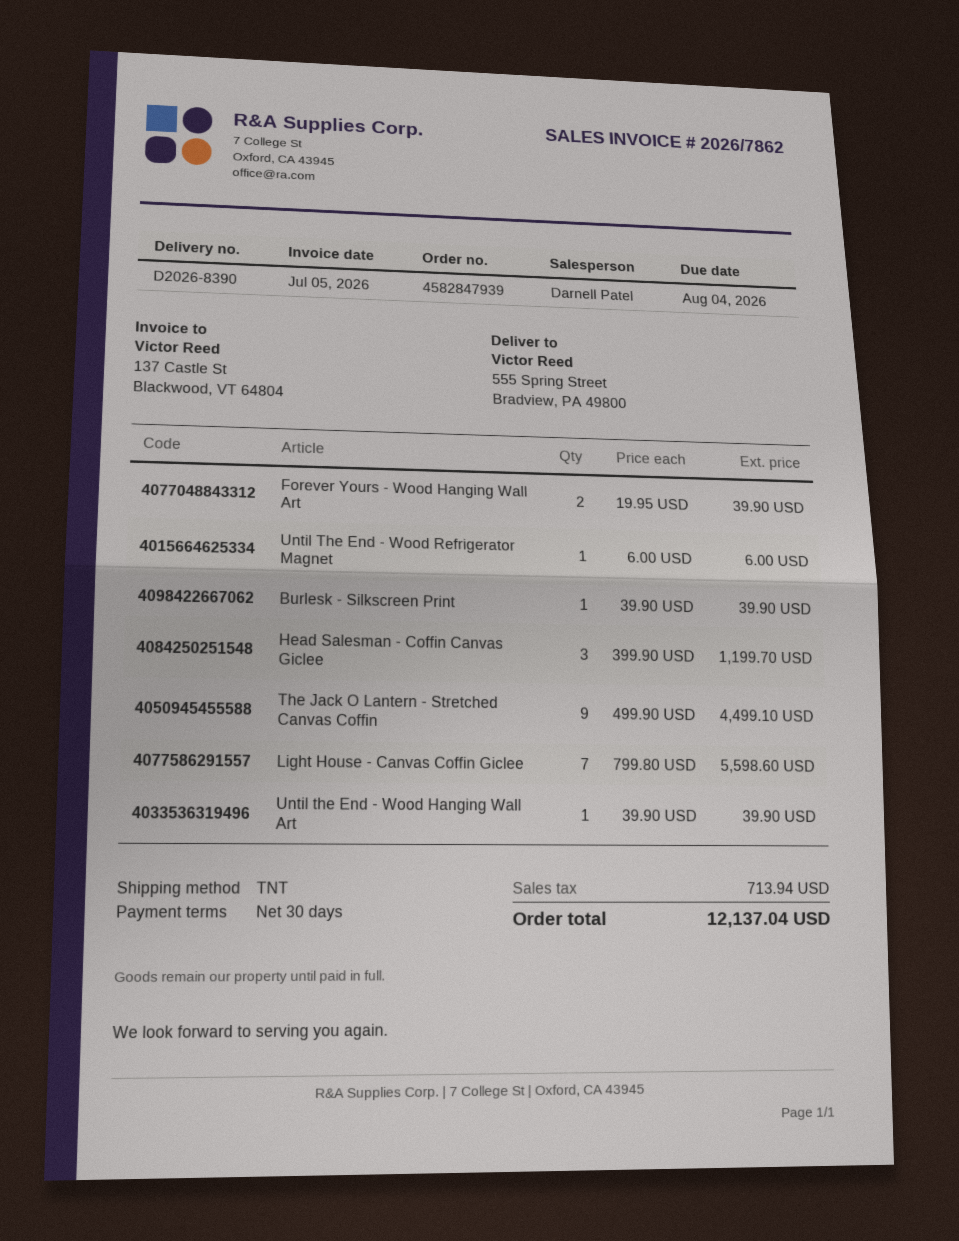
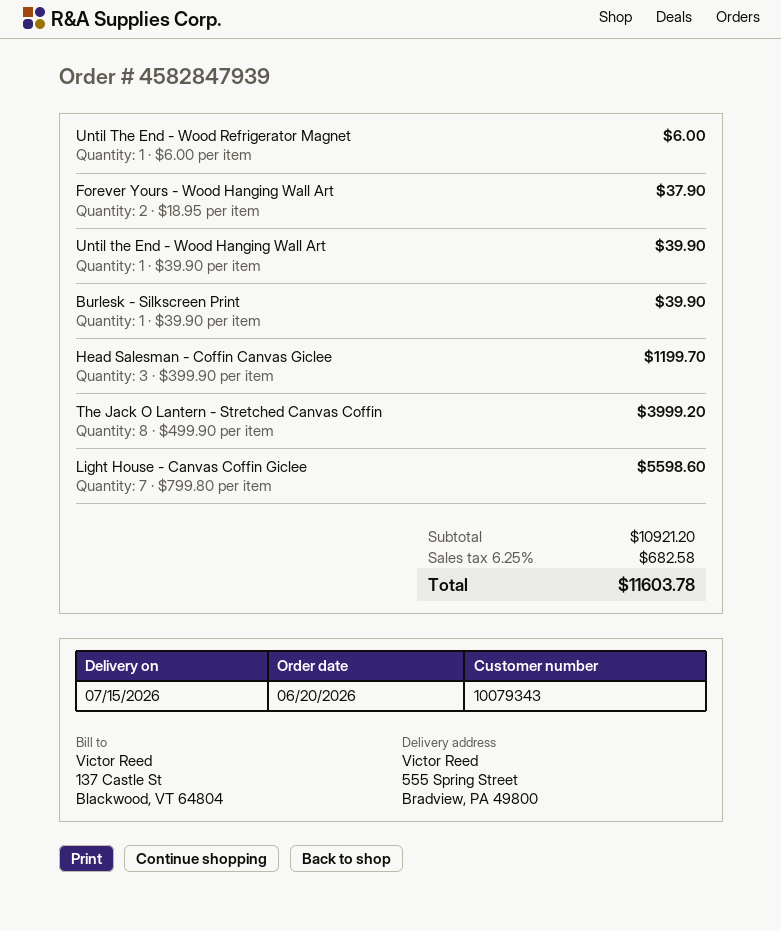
Forever Yours - Wood Hanging Wall Art: 2 x 19.95 = 39.90 -> 2 x 18.95 = 37.90
The Jack O Lantern - Stretched Canvas Coffin: 9 x 499.90 = 4499.10 -> 8 x 499.90 = 3999.20
tax: 713.94 -> 682.58
total: 12137.04 -> 11603.78

